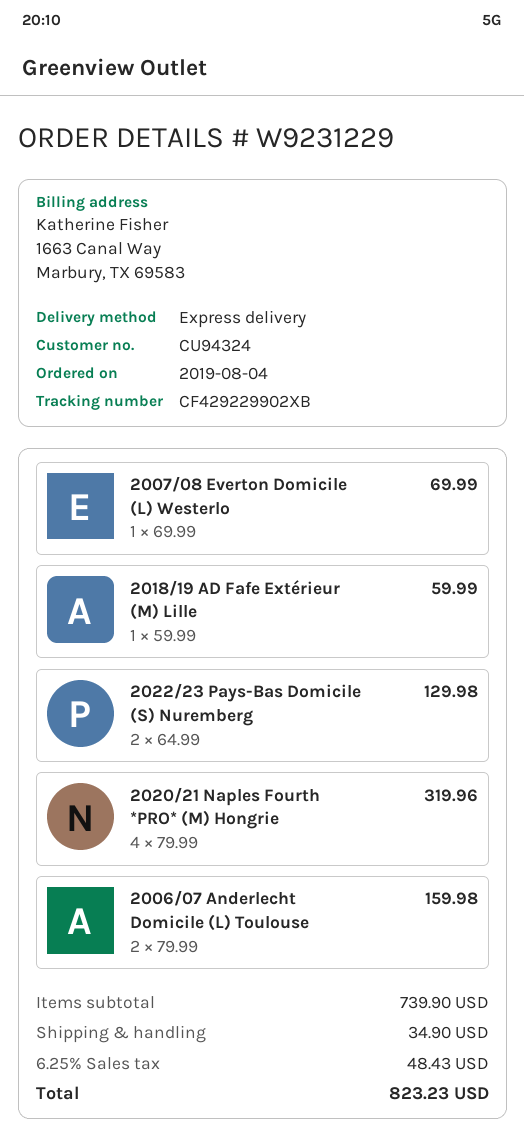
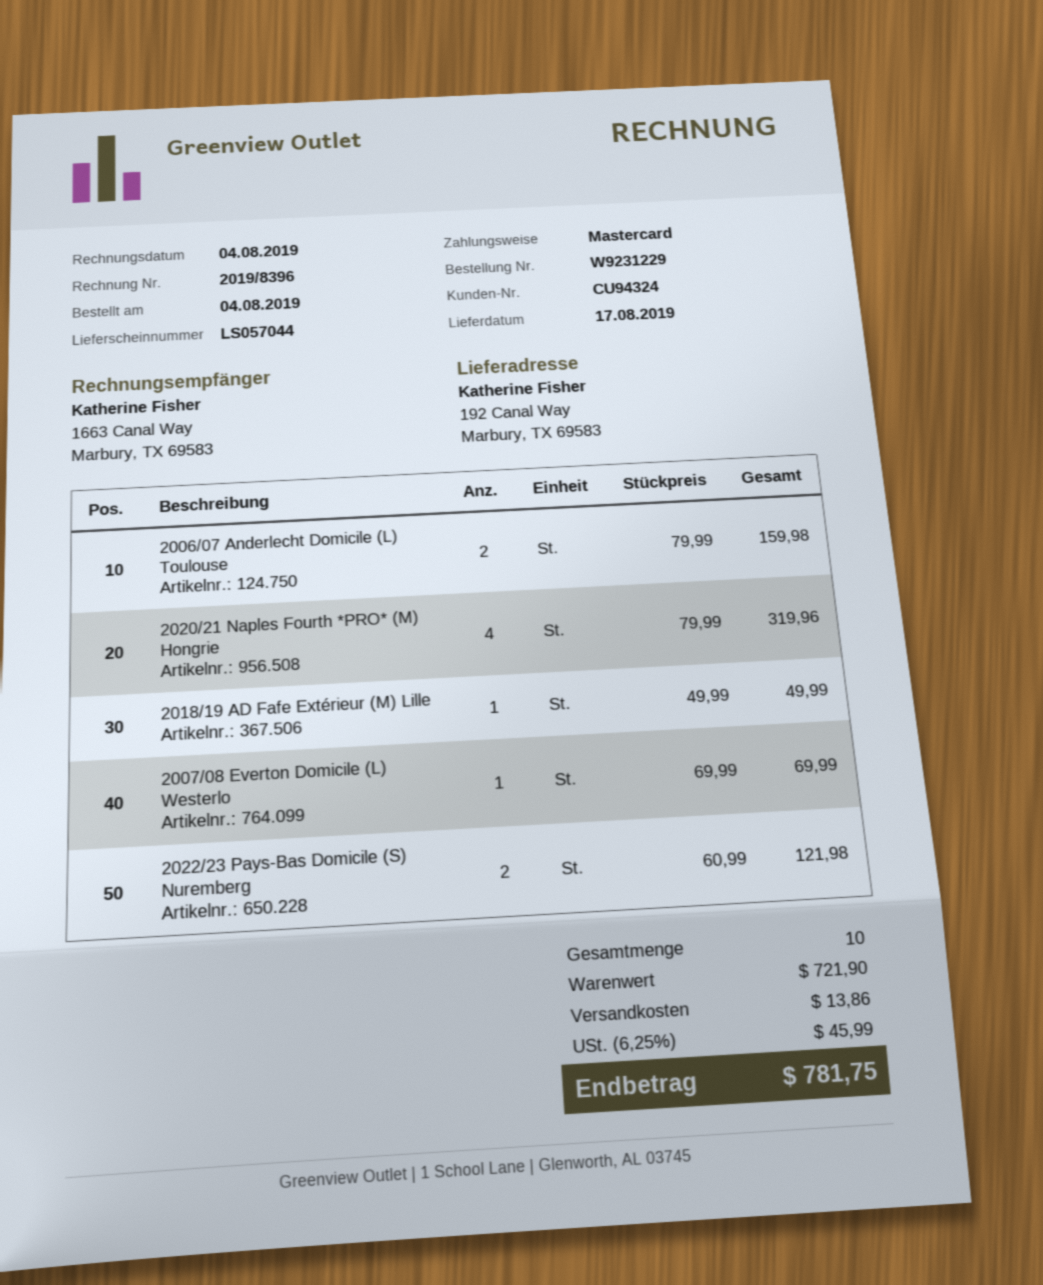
2018/19 AD Fafe Extérieur (M) Lille: 1 x 59.99 = 59.99 -> 1 x 49.99 = 49.99
2022/23 Pays-Bas Domicile (S) Nuremberg: 2 x 64.99 = 129.98 -> 2 x 60.99 = 121.98
subtotal: 739.90 -> 721.90
shipping: 34.90 -> 13.86
tax: 6.25% = 48.43 -> 6.25% = 45.99
total: 823.23 -> 781.75

